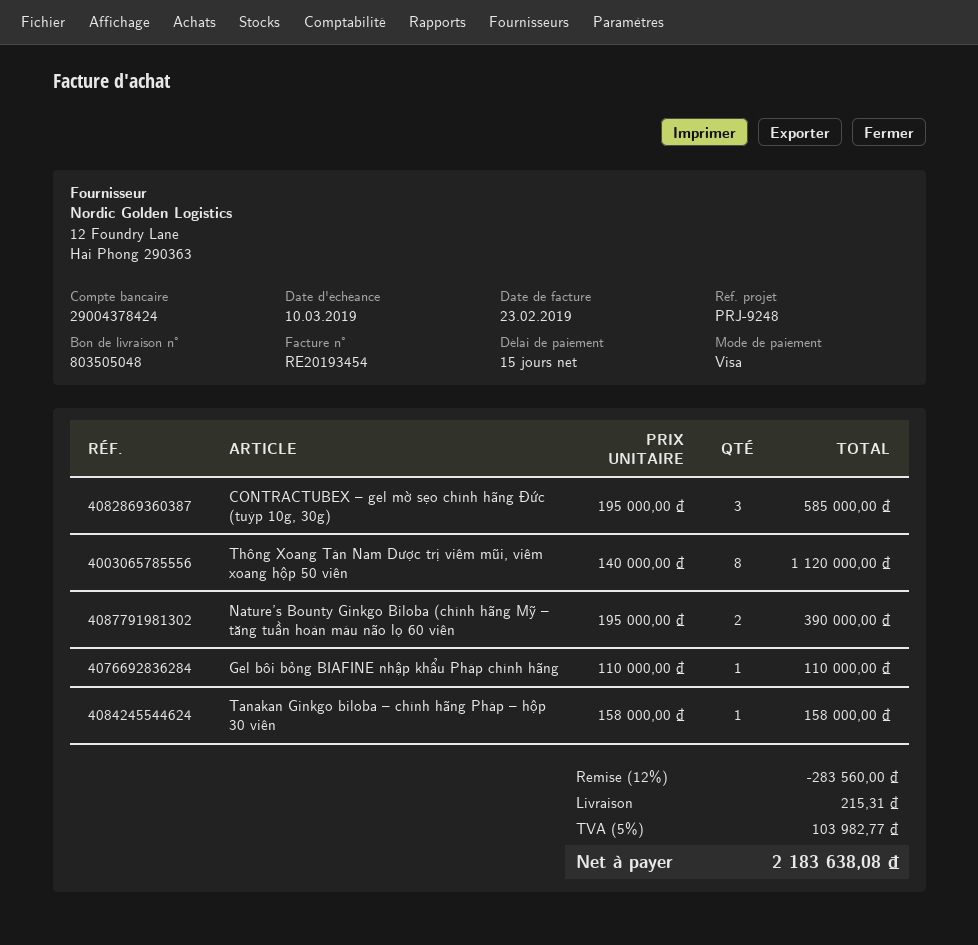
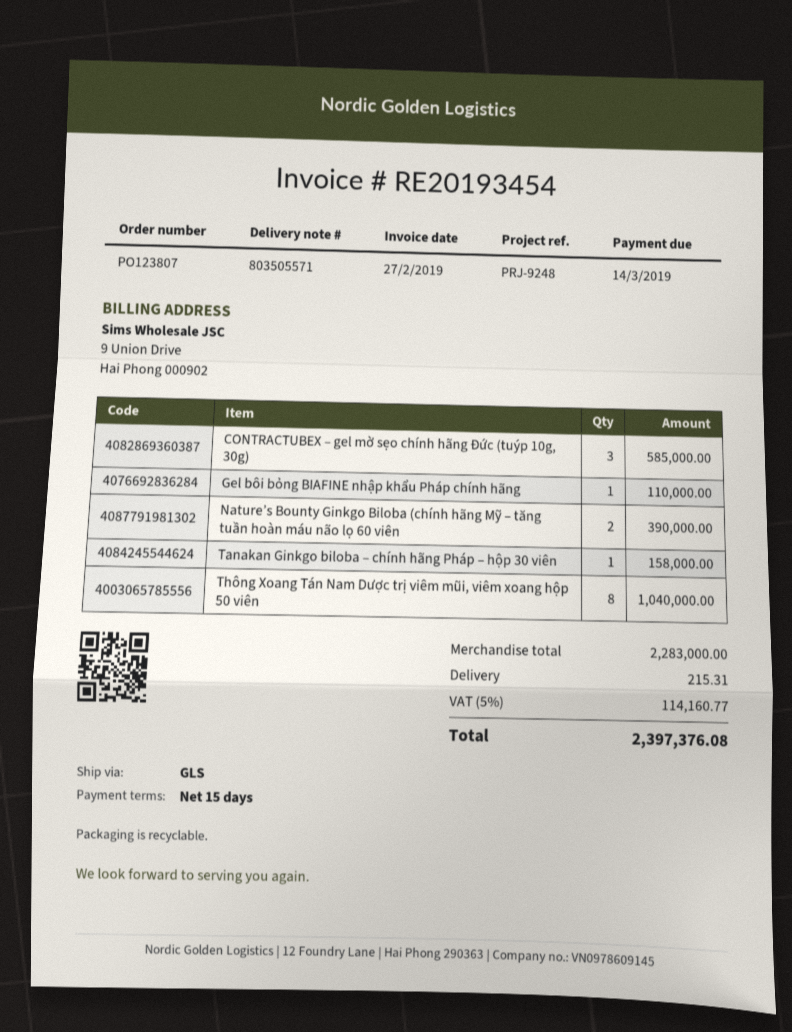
delivery note number: 803505048 -> 803505571
invoice date: 2019-02-23 -> 2019-02-27
due date: 2019-03-10 -> 2019-03-14
Thông Xoang Tán Nam Dược trị viêm mũi, viêm xoang hộp 50 viên: 8 for 1120000.00 -> 8 for 1040000.00
discount: 12% = 283560.00 -> none
tax: 5% = 103982.77 -> 5% = 114160.77
total: 2183638.08 -> 2397376.08

